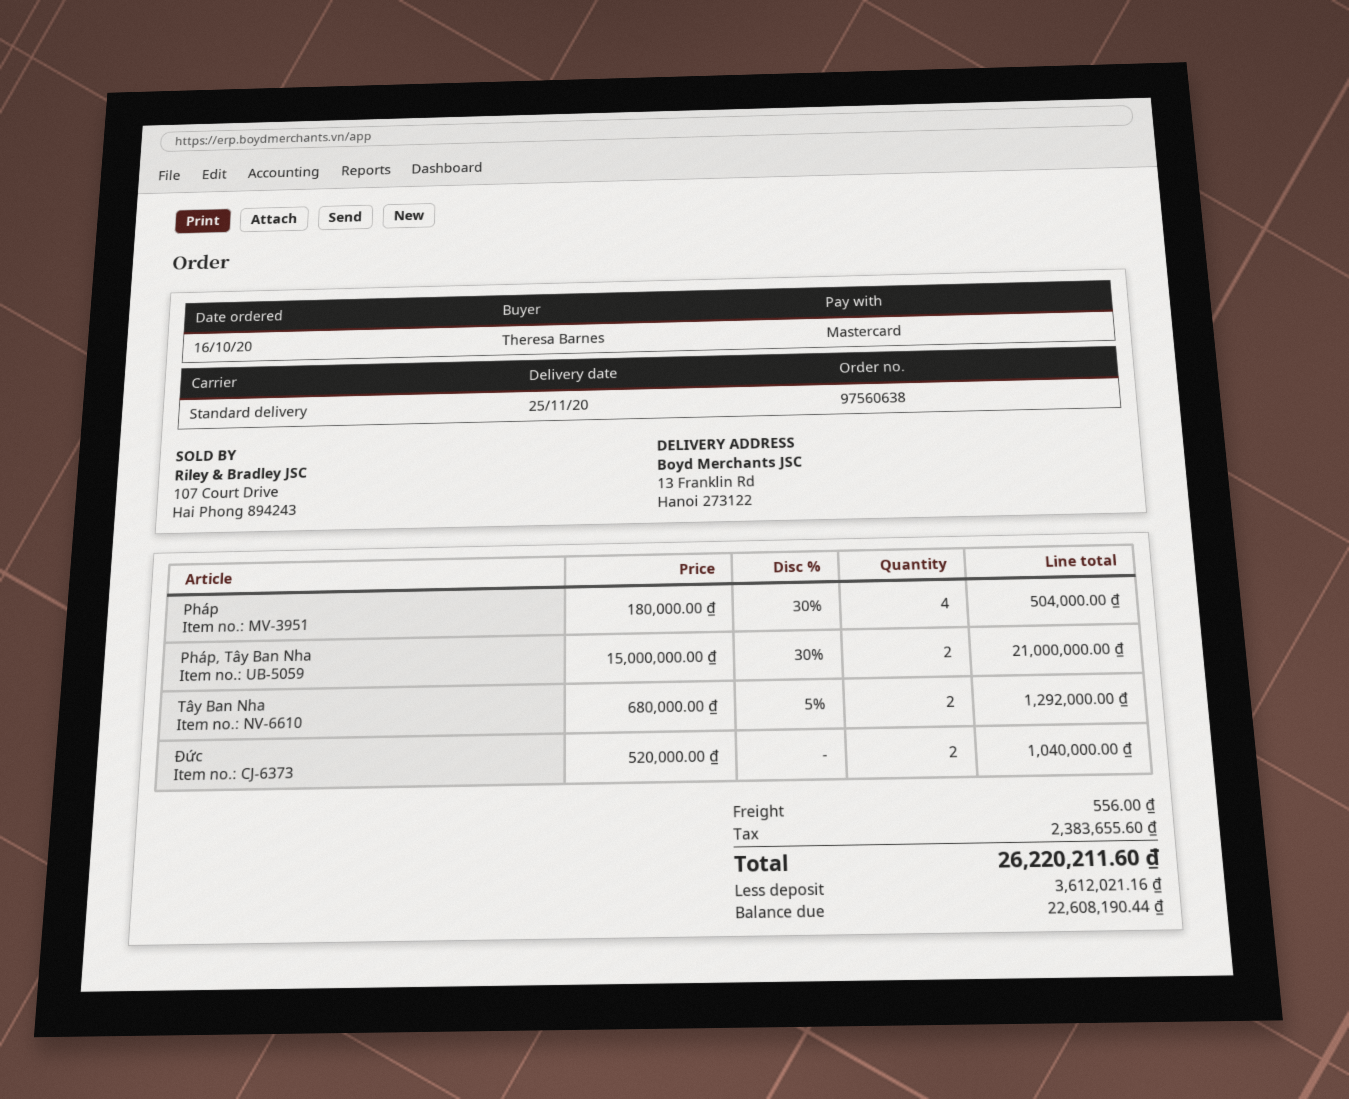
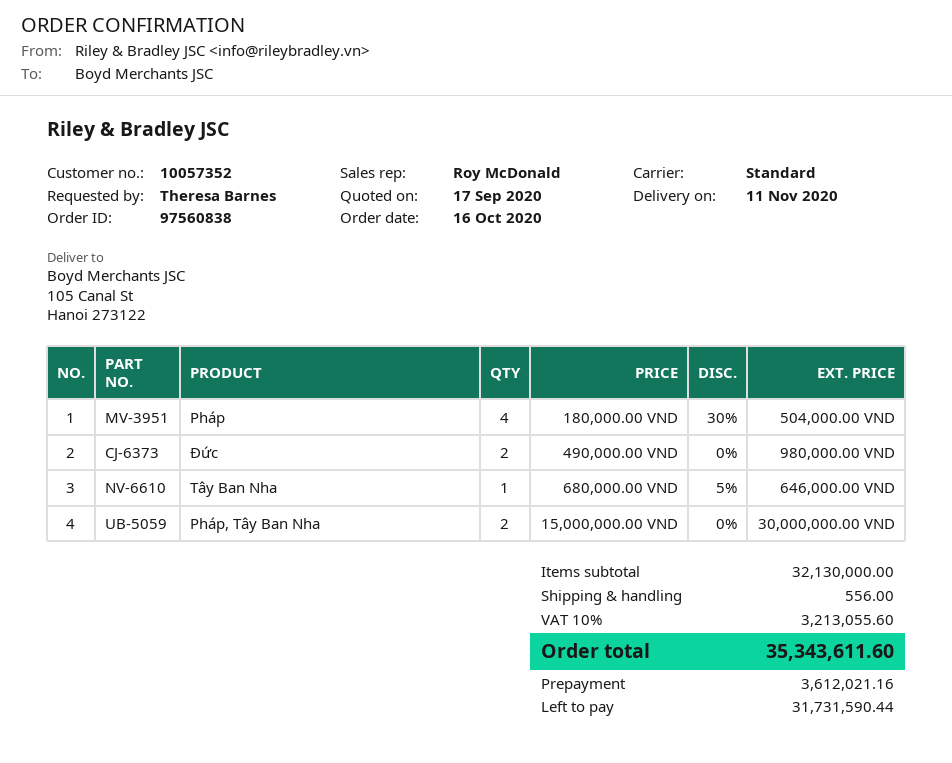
order number: 97560638 -> 97560838
delivery date: 2020-11-25 -> 2020-11-11
ship to: 13 Franklin Rd, Hanoi 273122 -> 105 Canal St, Hanoi 273122
Pháp, Tây Ban Nha: 2 x 15000000.00 - 30% = 21000000.00 -> 2 x 15000000.00 = 30000000.00
Tây Ban Nha: 2 x 680000.00 - 5% = 1292000.00 -> 1 x 680000.00 - 5% = 646000.00
Đức: 2 x 520000.00 = 1040000.00 -> 2 x 490000.00 = 980000.00
tax: 2383655.60 -> 3213055.60
total: 26220211.60 -> 35343611.60
balance: 22608190.44 -> 31731590.44

